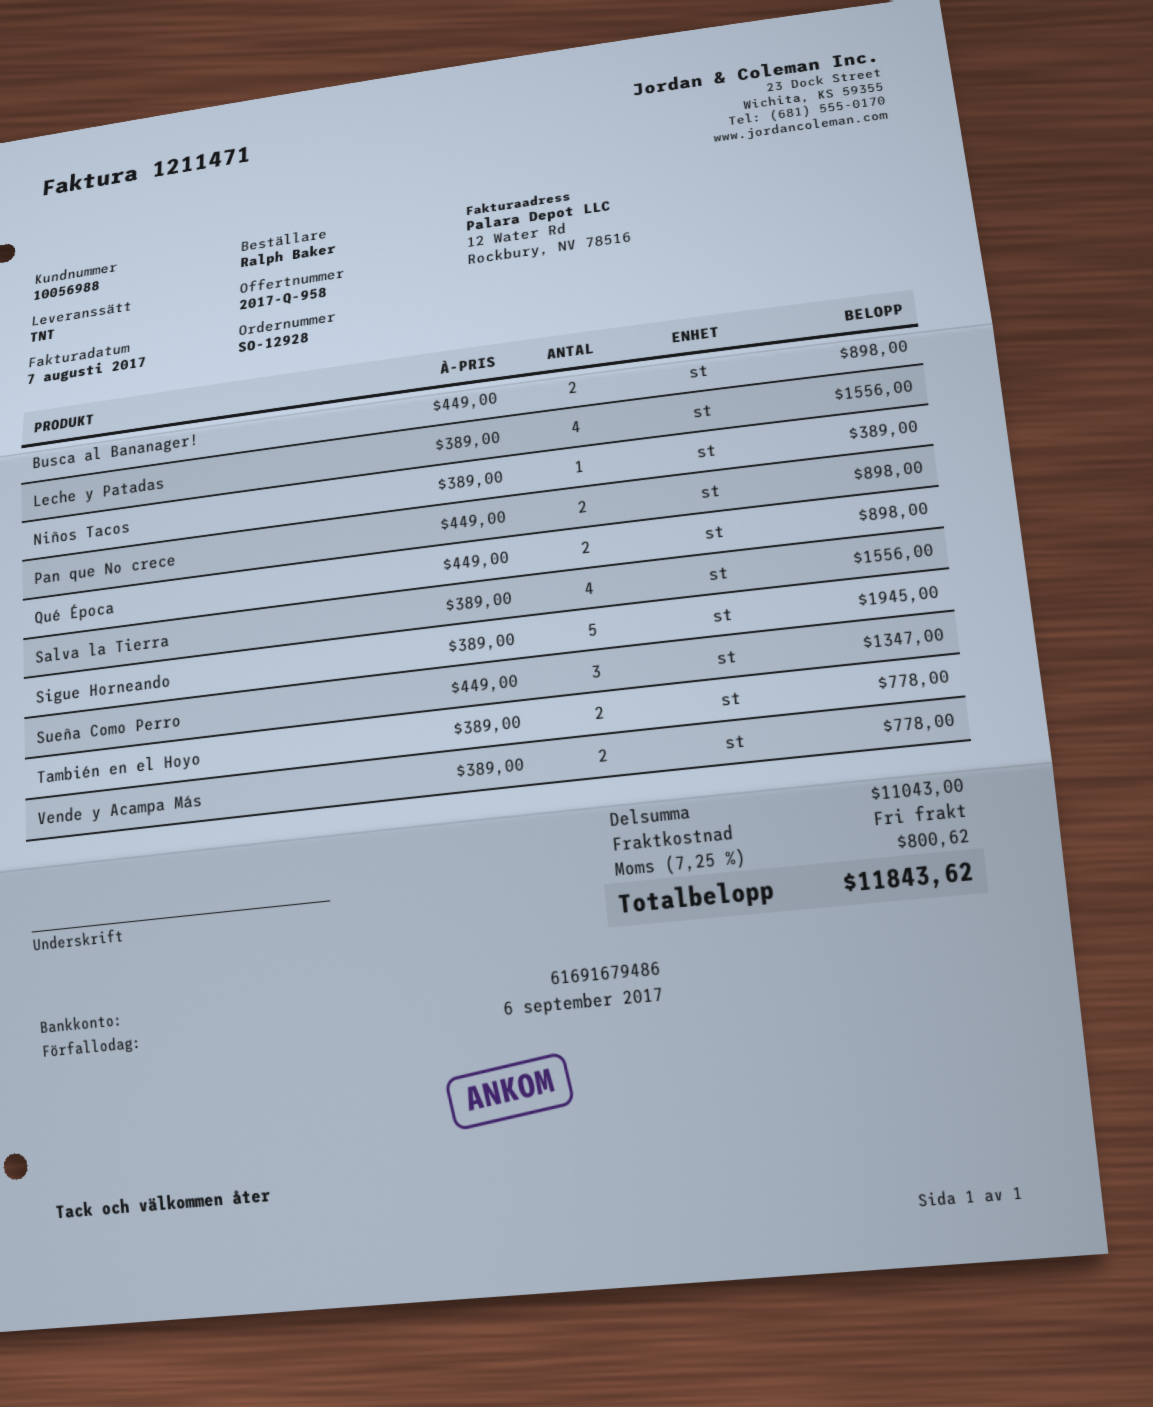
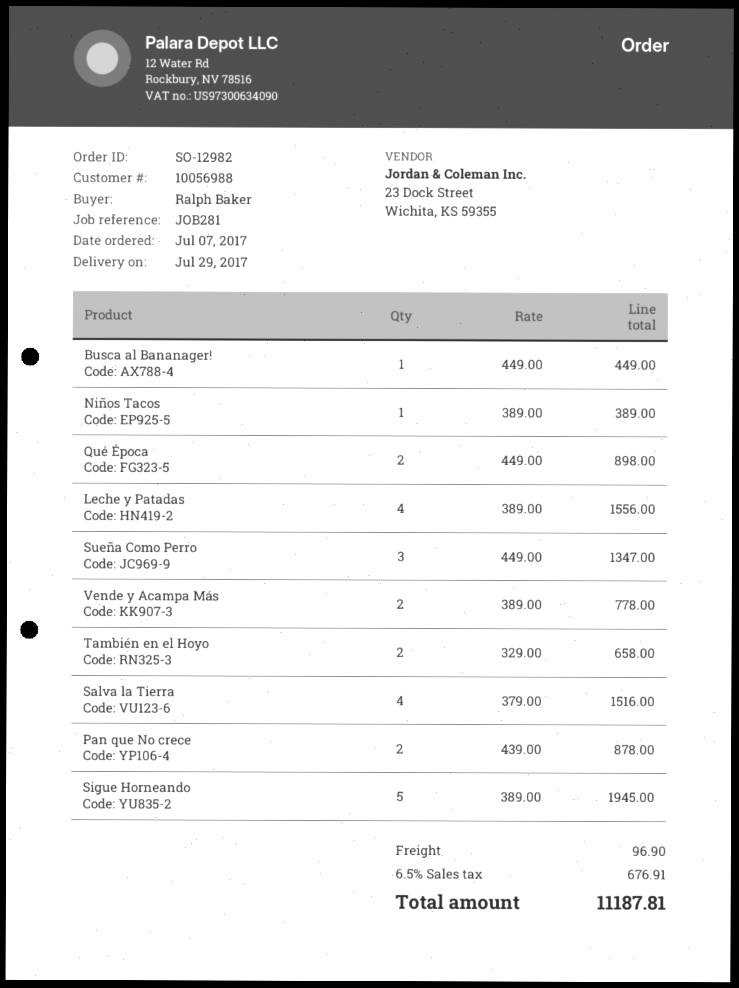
order number: SO-12928 -> SO-12982
Busca al Bananager!: 2 x 449.00 = 898.00 -> 1 x 449.00 = 449.00
Pan que No crece: 2 x 449.00 = 898.00 -> 2 x 439.00 = 878.00
Salva la Tierra: 4 x 389.00 = 1556.00 -> 4 x 379.00 = 1516.00
También en el Hoyo: 2 x 389.00 = 778.00 -> 2 x 329.00 = 658.00
shipping: 0.00 -> 96.90
tax: 7.25% = 800.62 -> 6.5% = 676.91
total: 11843.62 -> 11187.81

